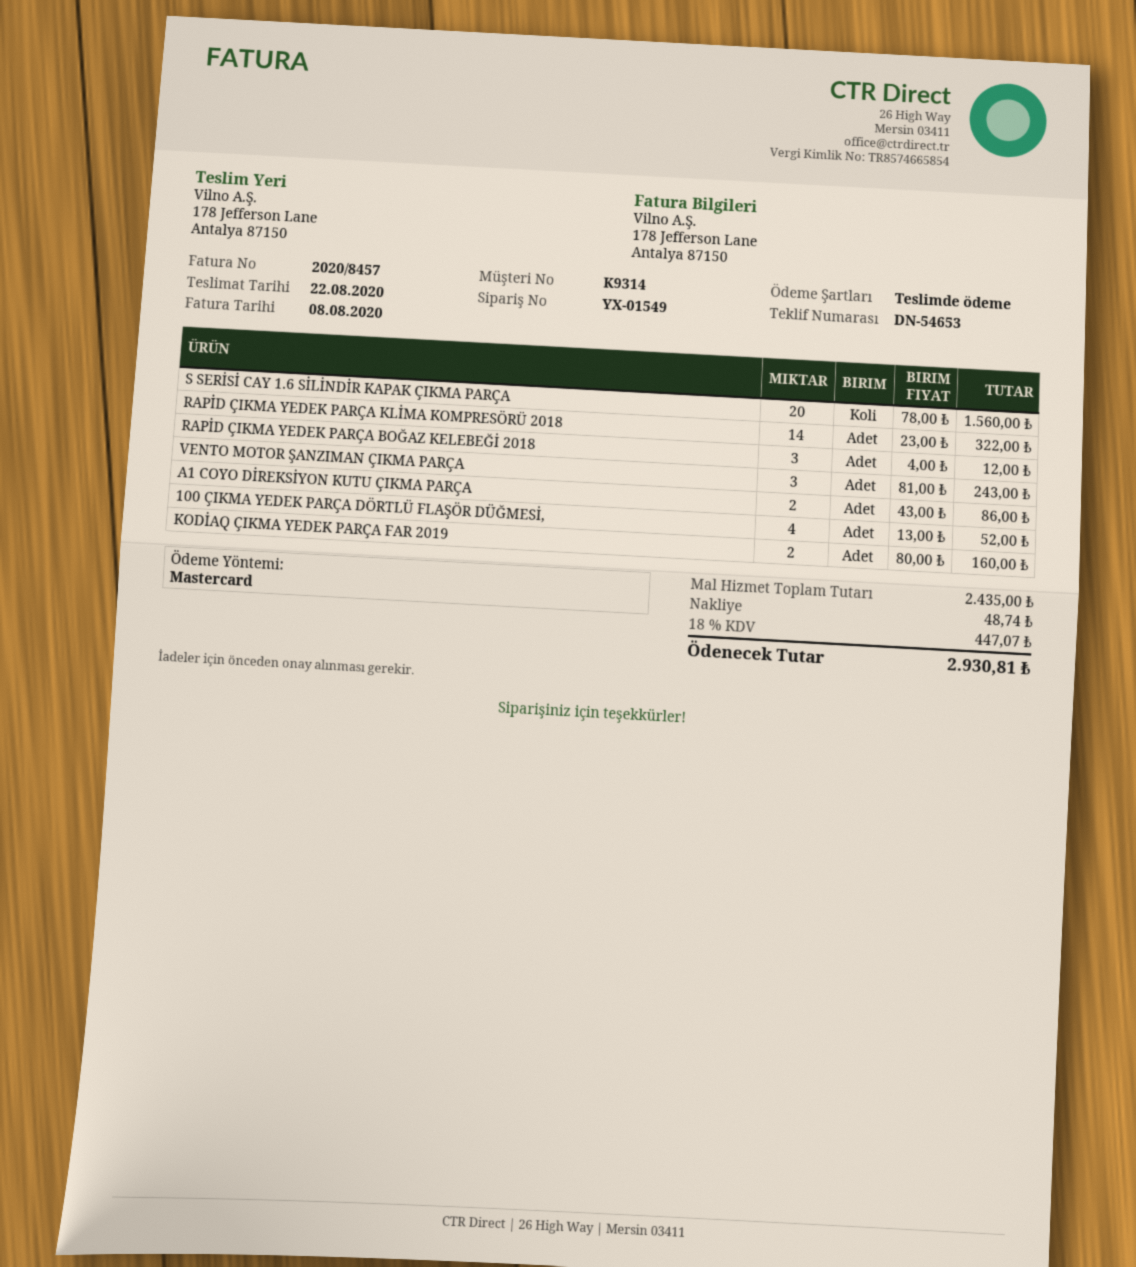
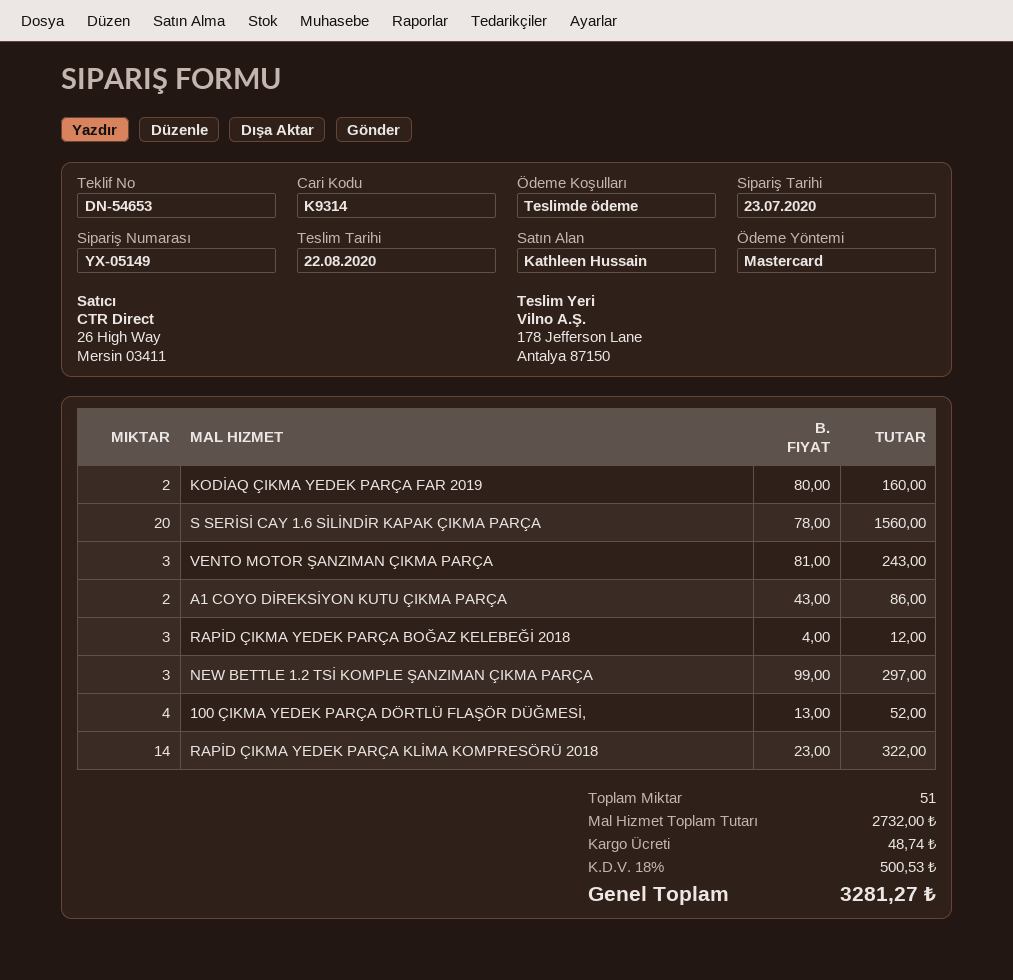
order number: YX-01549 -> YX-05149
NEW BETTLE 1.2 TSİ KOMPLE ŞANZIMAN ÇIKMA PARÇA: none -> 3 x 99.00 = 297.00
subtotal: 2435.00 -> 2732.00
tax: 18% = 447.07 -> 18% = 500.53
total: 2930.81 -> 3281.27

